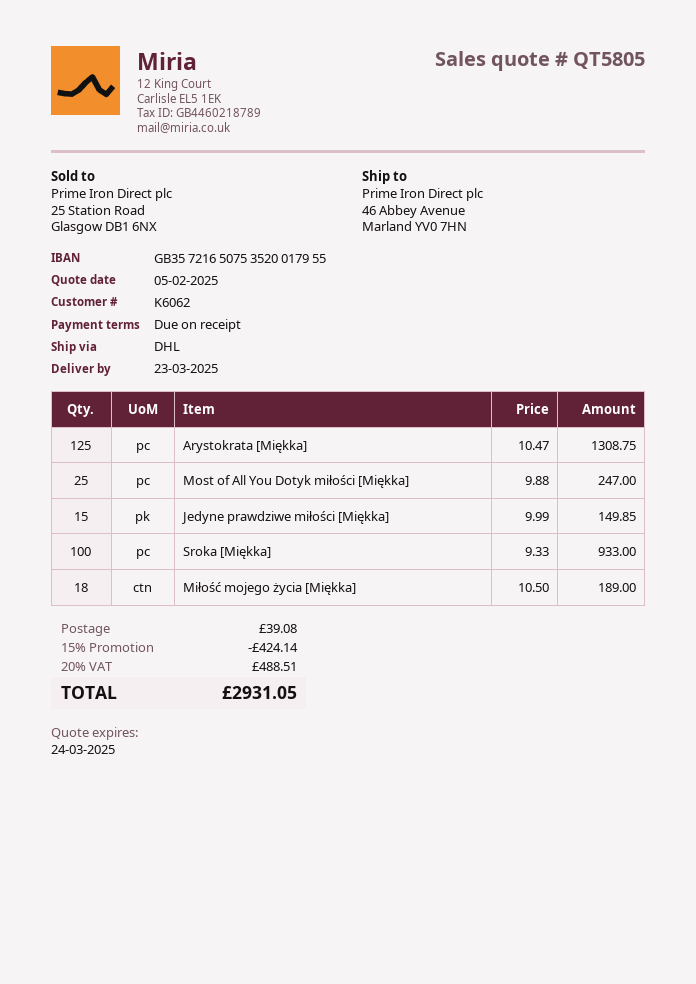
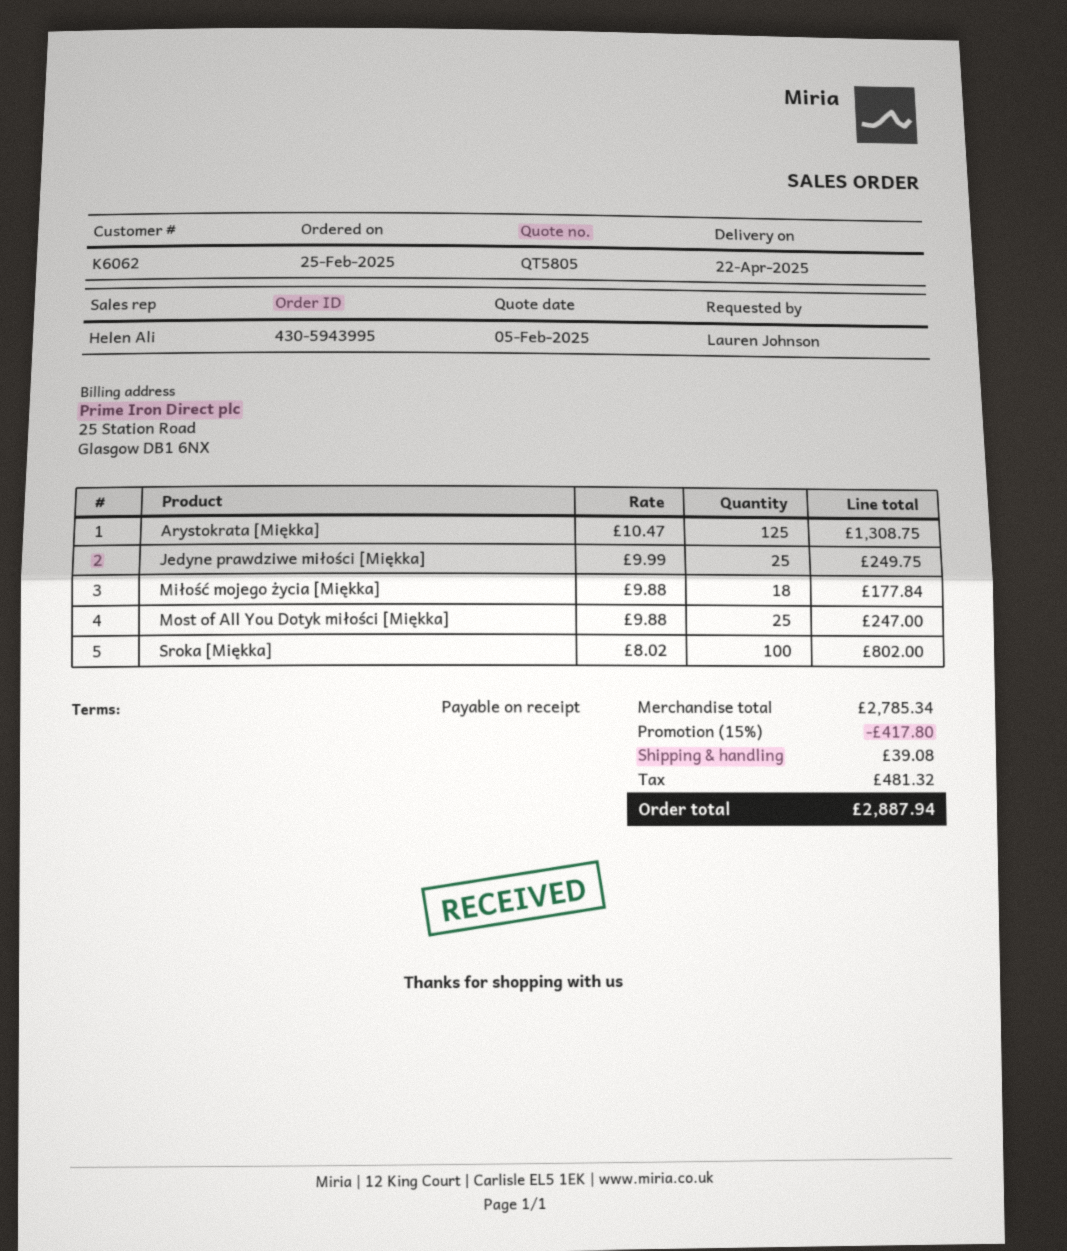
delivery date: 2025-03-23 -> 2025-04-22
Jedyne prawdziwe miłości [Miękka]: 15 x 9.99 = 149.85 -> 25 x 9.99 = 249.75
Sroka [Miękka]: 100 x 9.33 = 933.00 -> 100 x 8.02 = 802.00
Miłość mojego życia [Miękka]: 18 x 10.50 = 189.00 -> 18 x 9.88 = 177.84
discount: 15% = 424.14 -> 15% = 417.80
tax: 488.51 -> 481.32
total: 2931.05 -> 2887.94

